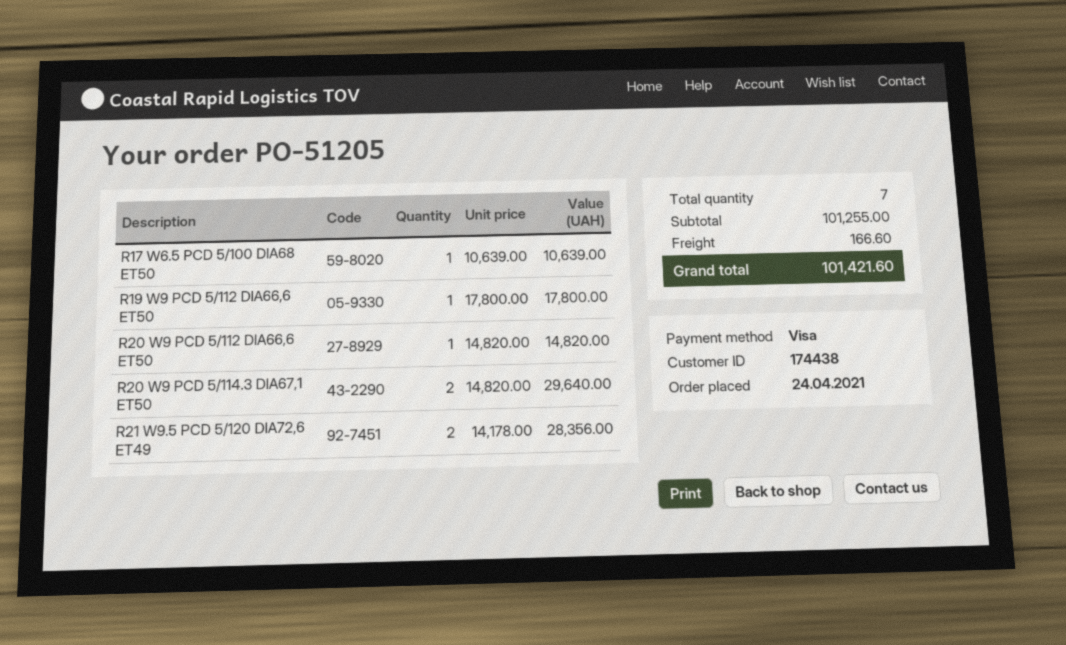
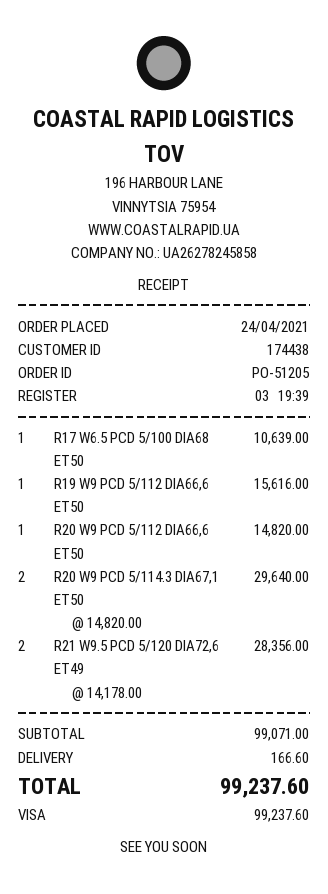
R19 W9 PCD 5/112 DIA66,6 ET50: 1 x 17800.00 = 17800.00 -> 1 x 15616.00 = 15616.00
subtotal: 101255.00 -> 99071.00
total: 101421.60 -> 99237.60

